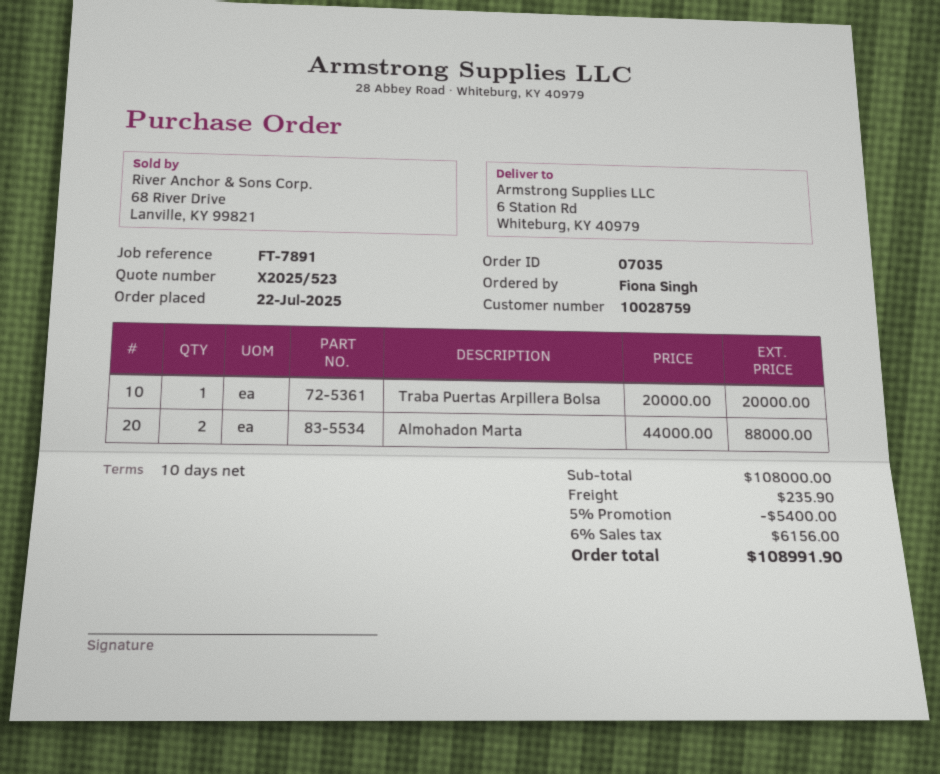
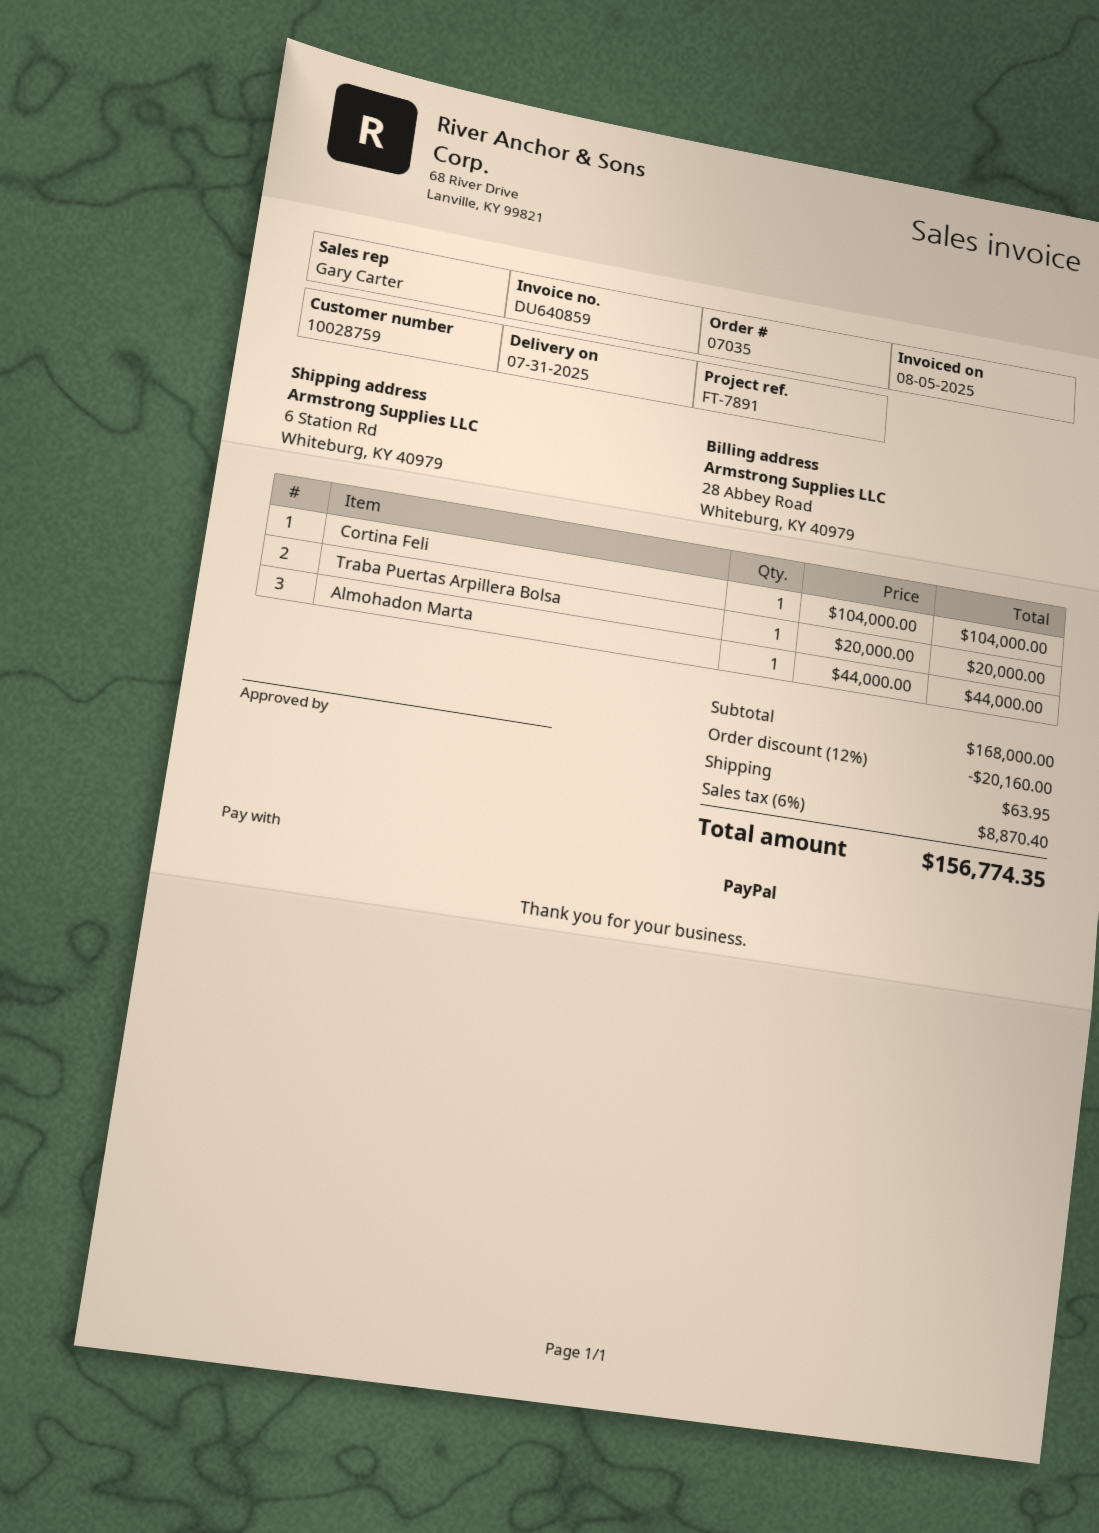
Almohadon Marta: 2 x 44000.00 = 88000.00 -> 1 x 44000.00 = 44000.00
Cortina Feli: none -> 1 x 104000.00 = 104000.00
subtotal: 108000.00 -> 168000.00
discount: 5% = 5400.00 -> 12% = 20160.00
shipping: 235.90 -> 63.95
tax: 6% = 6156.00 -> 6% = 8870.40
total: 108991.90 -> 156774.35

